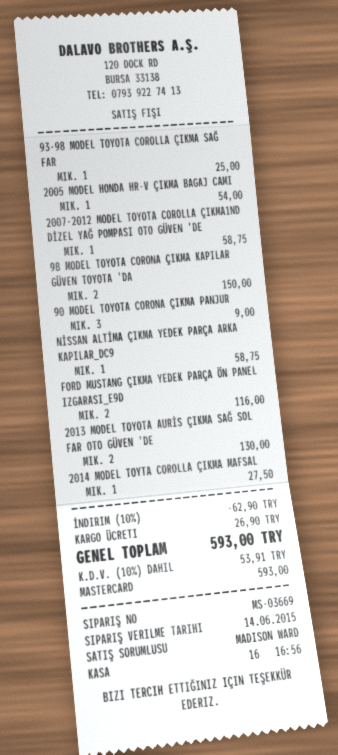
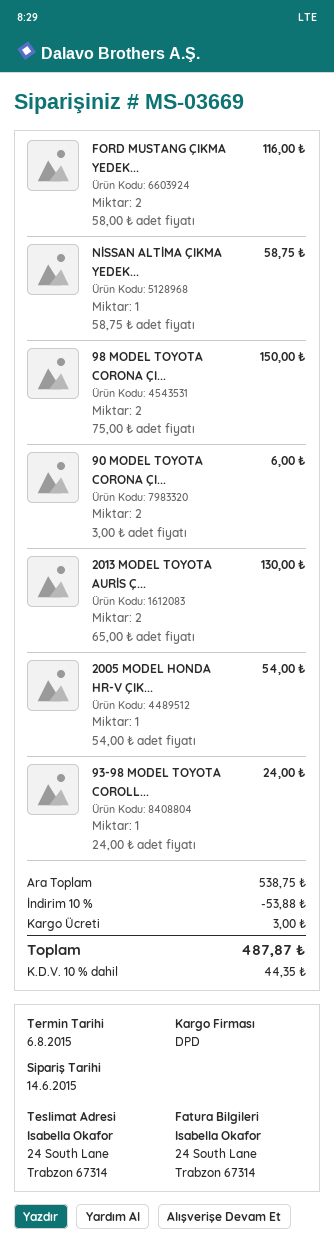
93-98 MODEL TOYOTA COROLLA ÇIKMA SAĞ FAR: 1 for 25.00 -> 1 for 24.00
2007-2012 MODEL TOYOTA COROLLA ÇIKMA1ND DİZEL YAĞ POMPASI OTO GÜVEN 'DE: 1 for 58.75 -> none
90 MODEL TOYOTA CORONA ÇIKMA PANJUR: 3 for 9.00 -> 2 for 6.00
2014 MODEL TOYTA COROLLA ÇIKMA MAFSAL: 1 for 27.50 -> none
discount: 10% = 62.90 -> 10% = 53.88
shipping: 26.90 -> 3.00
tax: 10% = 53.91 -> 10% = 44.35
total: 593.00 -> 487.87

